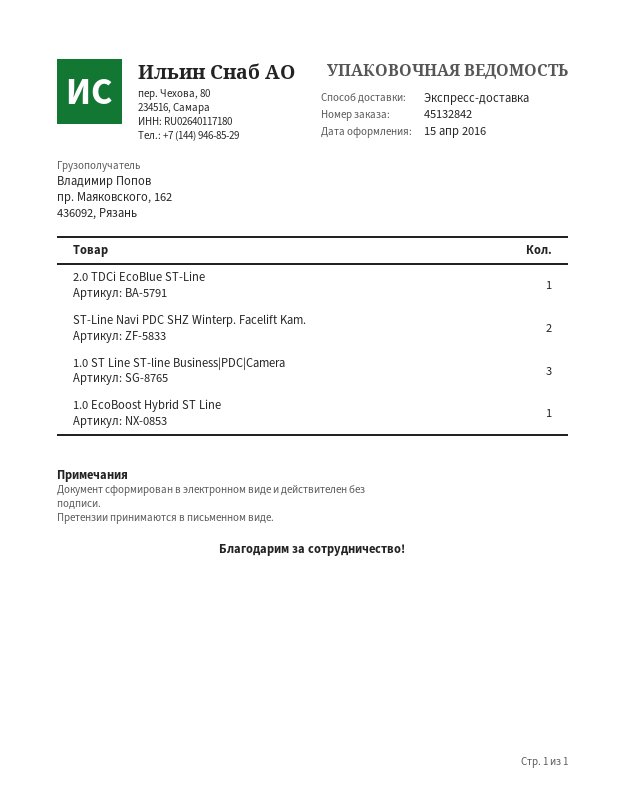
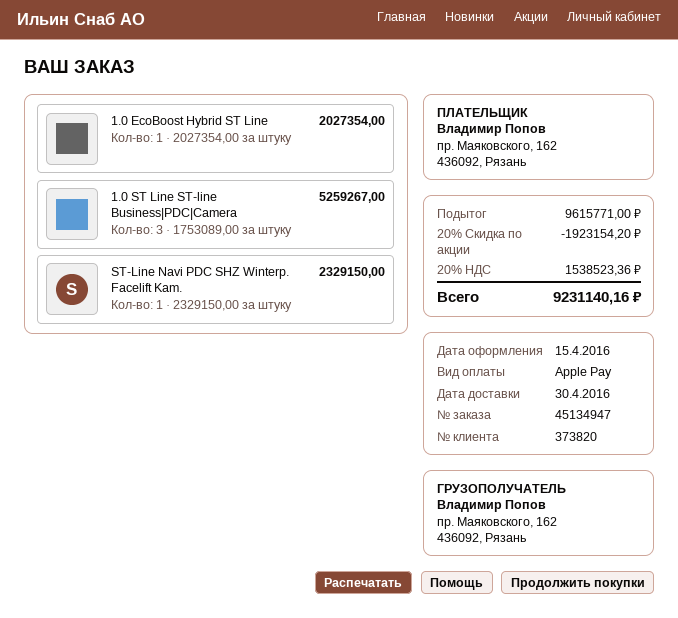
order number: 45132842 -> 45134947
2.0 TDCi EcoBlue ST-Line: 1 -> none
ST-Line Navi PDC SHZ Winterp. Facelift Kam.: 2 -> 1

